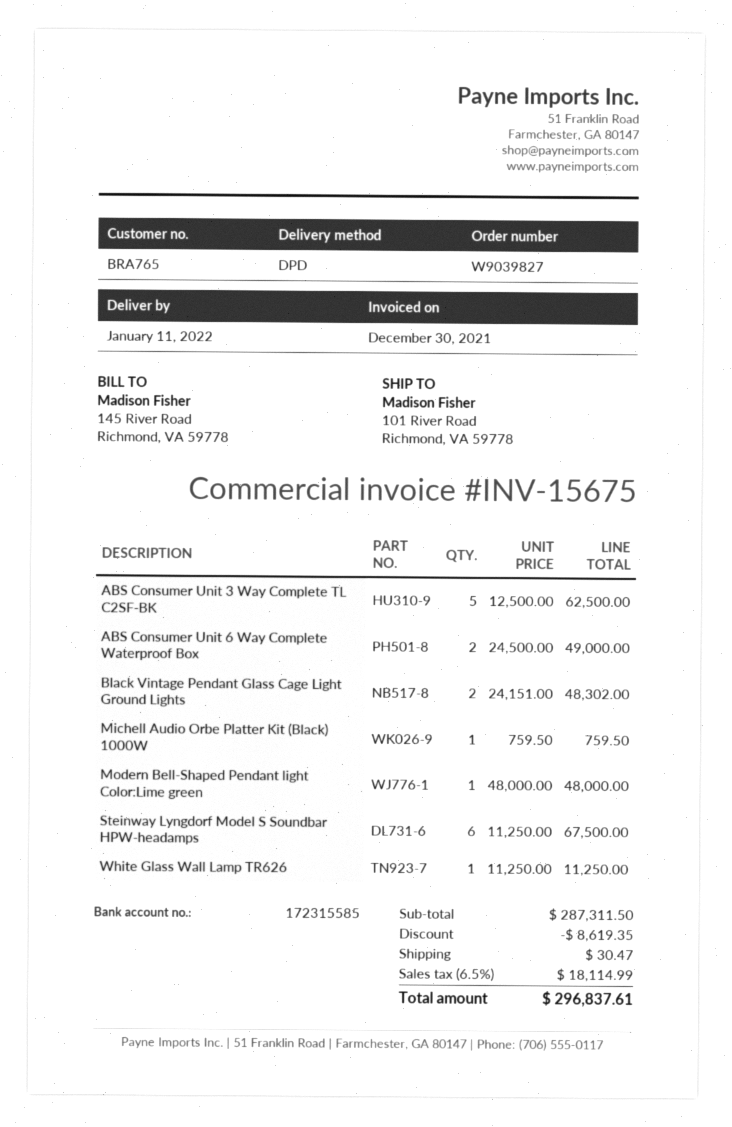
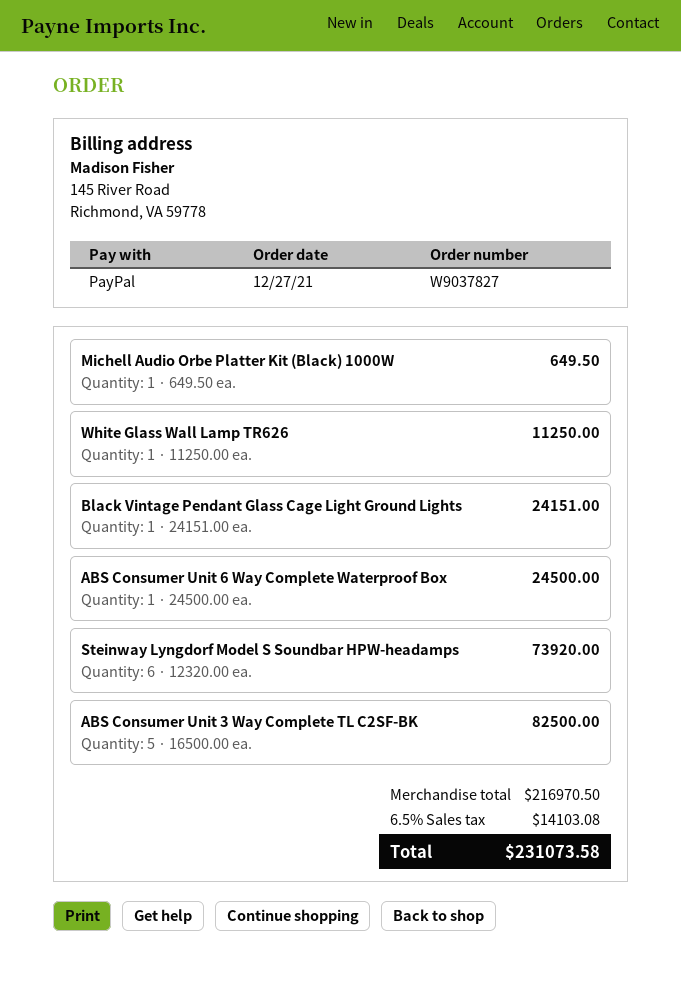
order number: W9039827 -> W9037827
ABS Consumer Unit 3 Way Complete TL C2SF-BK: 5 x 12500.00 = 62500.00 -> 5 x 16500.00 = 82500.00
ABS Consumer Unit 6 Way Complete Waterproof Box: 2 x 24500.00 = 49000.00 -> 1 x 24500.00 = 24500.00
Black Vintage Pendant Glass Cage Light Ground Lights: 2 x 24151.00 = 48302.00 -> 1 x 24151.00 = 24151.00
Michell Audio Orbe Platter Kit (Black) 1000W: 1 x 759.50 = 759.50 -> 1 x 649.50 = 649.50
Modern Bell-Shaped Pendant light Color:Lime green: 1 x 48000.00 = 48000.00 -> none
Steinway Lyngdorf Model S Soundbar HPW-headamps: 6 x 11250.00 = 67500.00 -> 6 x 12320.00 = 73920.00
subtotal: 287311.50 -> 216970.50
discount: 8619.35 -> none
shipping: 30.47 -> none
tax: 6.5% = 18114.99 -> 6.5% = 14103.08
total: 296837.61 -> 231073.58

